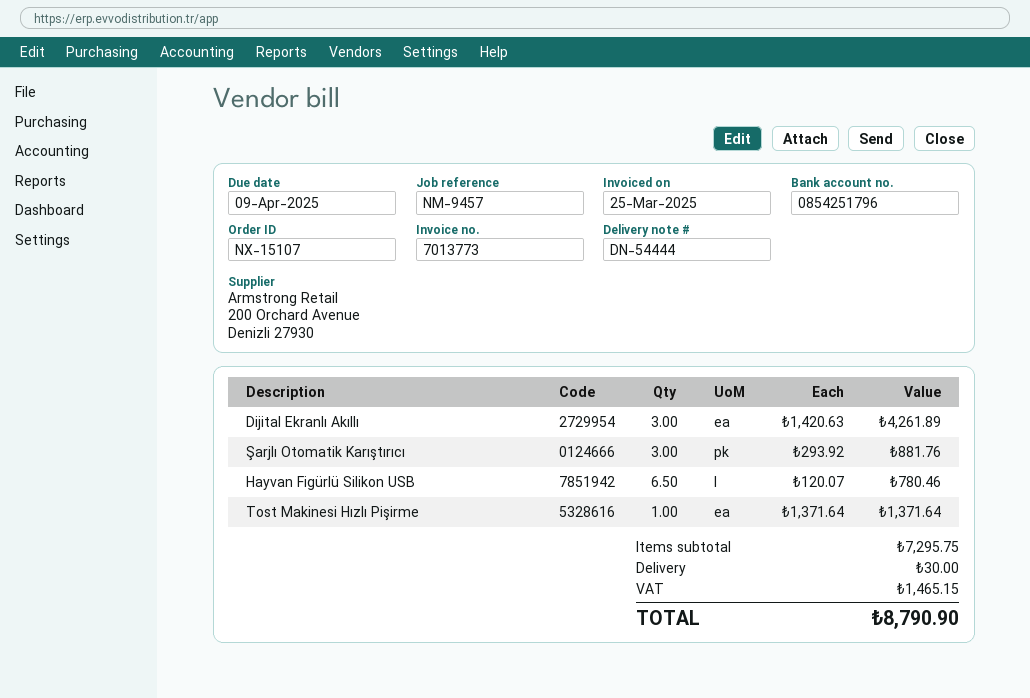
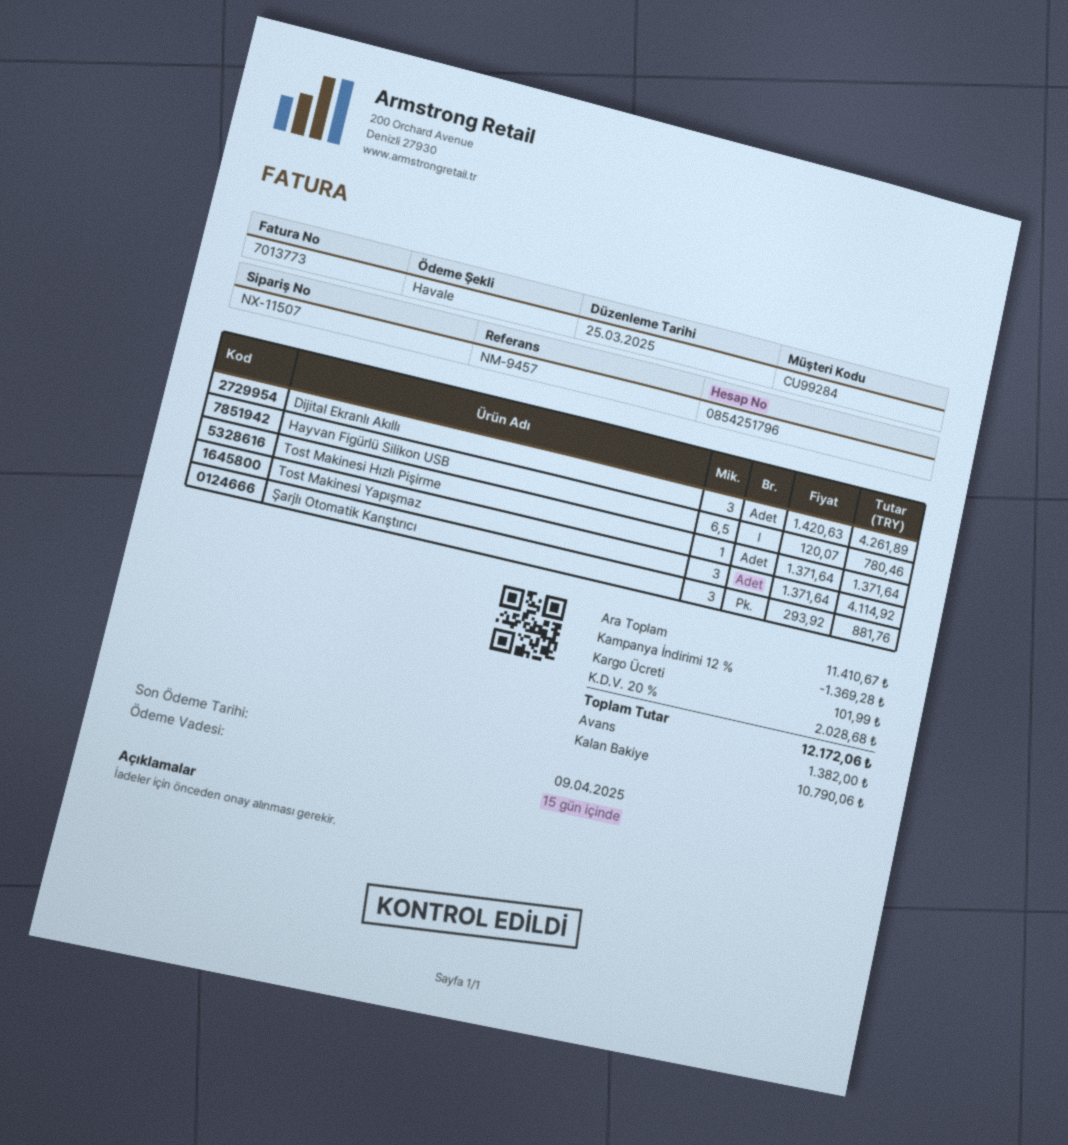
order number: NX-15107 -> NX-11507
Tost Makinesi Yapışmaz: none -> 3 x 1371.64 = 4114.92
subtotal: 7295.75 -> 11410.67
discount: none -> 12% = 1369.28
shipping: 30.00 -> 101.99
tax: 1465.15 -> 2028.68
total: 8790.90 -> 12172.06

